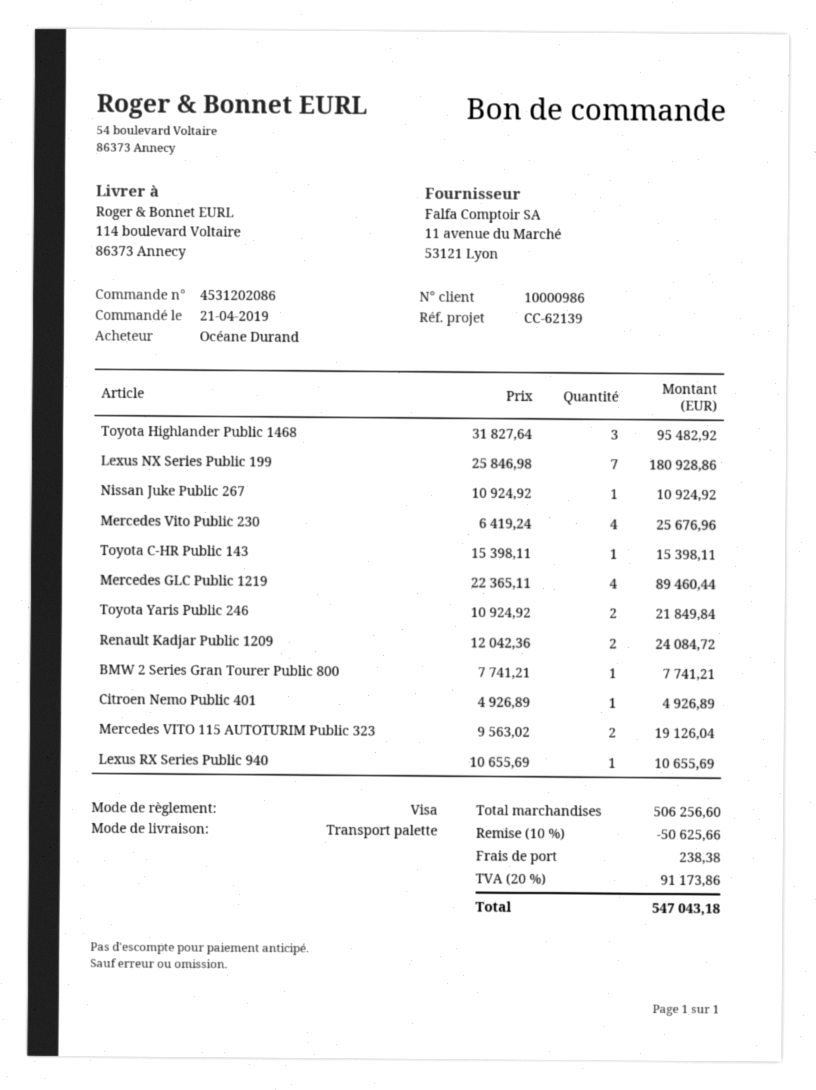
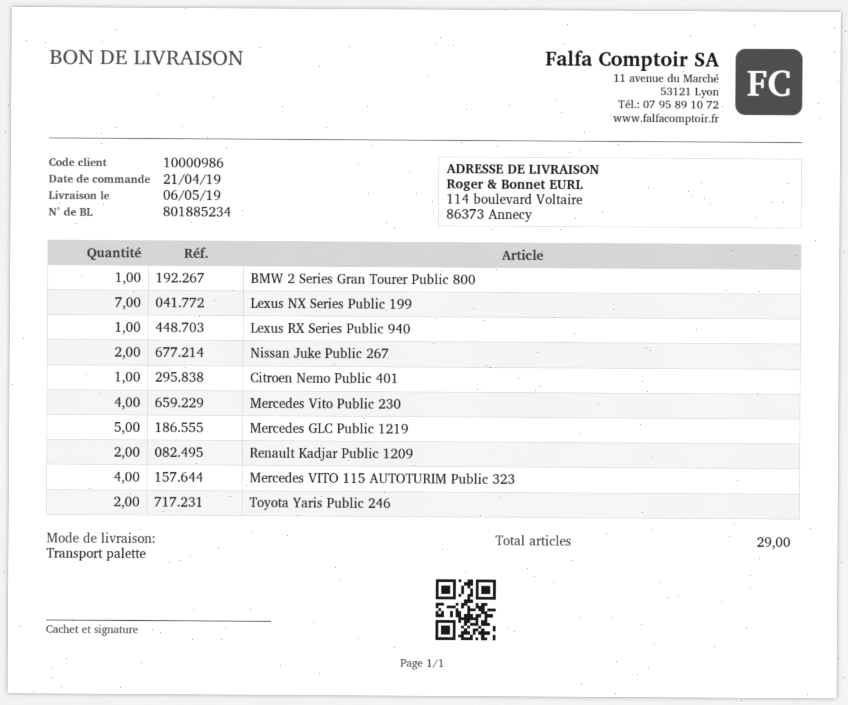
Toyota Highlander Public 1468: 3 -> none
Nissan Juke Public 267: 1 -> 2
Toyota C-HR Public 143: 1 -> none
Mercedes GLC Public 1219: 4 -> 5
Mercedes VITO 115 AUTOTURIM Public 323: 2 -> 4

